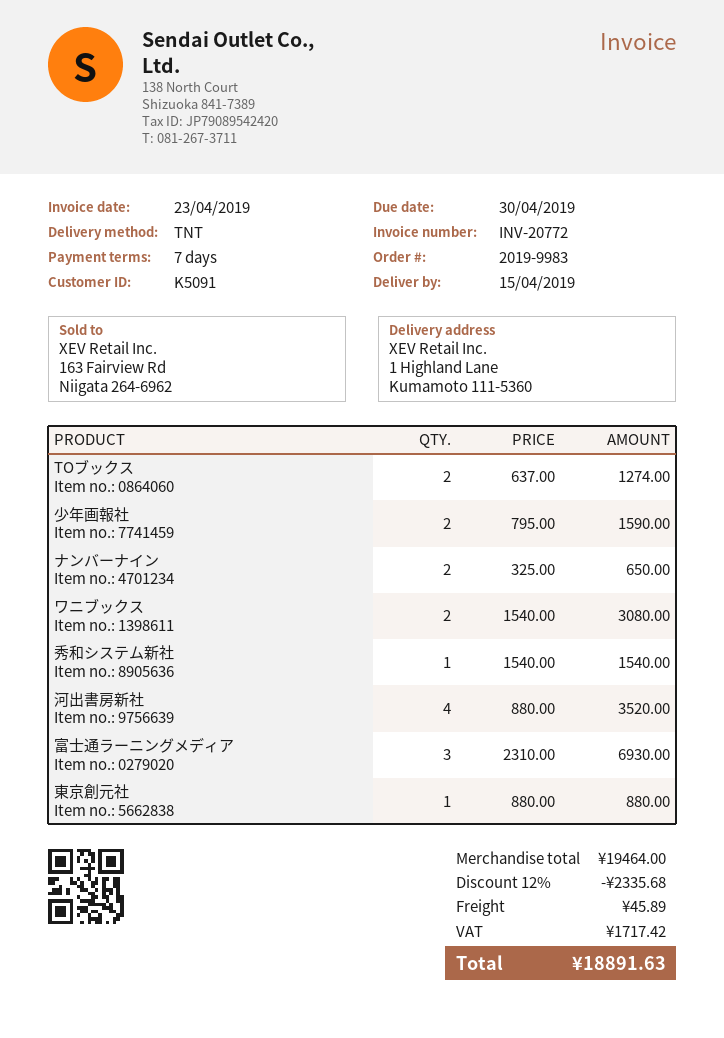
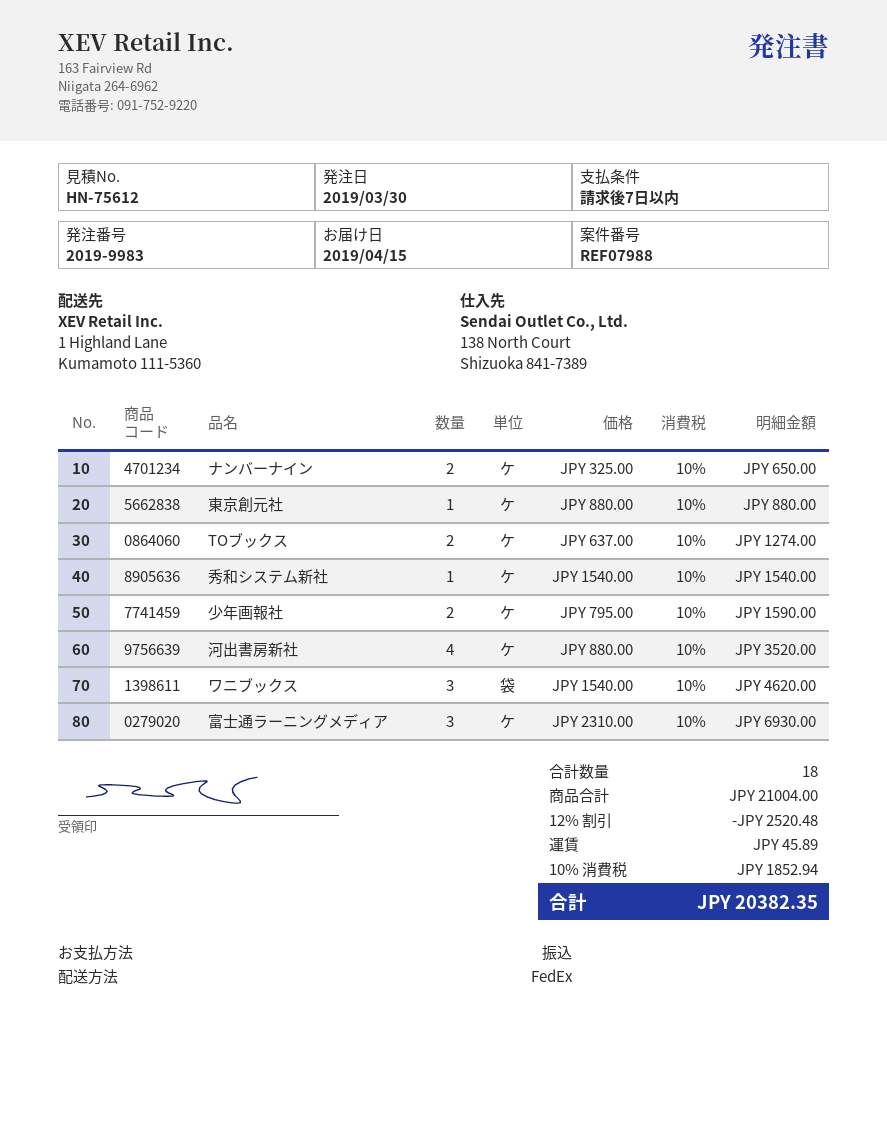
shipping method: TNT -> FedEx
ワニブックス: 2 x 1540.00 = 3080.00 -> 3 x 1540.00 = 4620.00
subtotal: 19464.00 -> 21004.00
discount: 12% = 2335.68 -> 12% = 2520.48
tax: 1717.42 -> 1852.94
total: 18891.63 -> 20382.35

